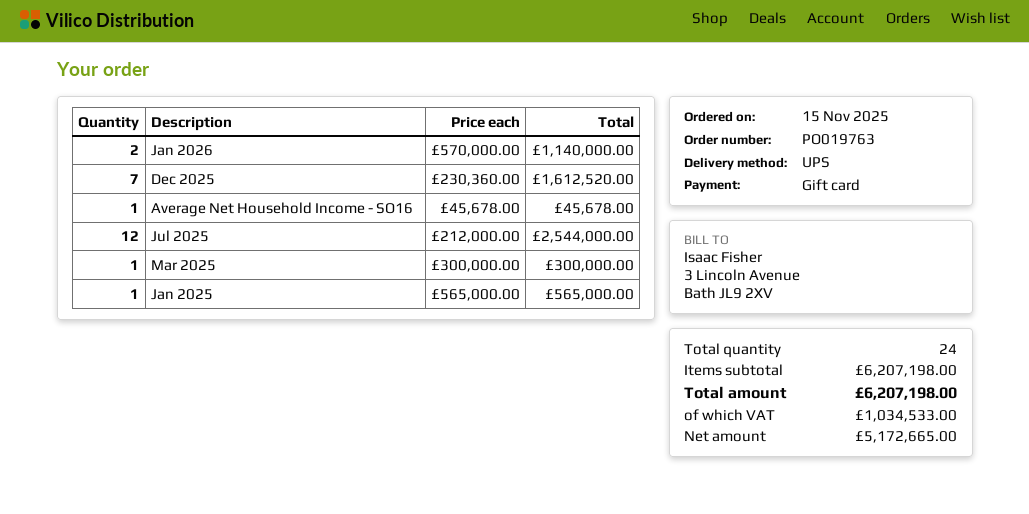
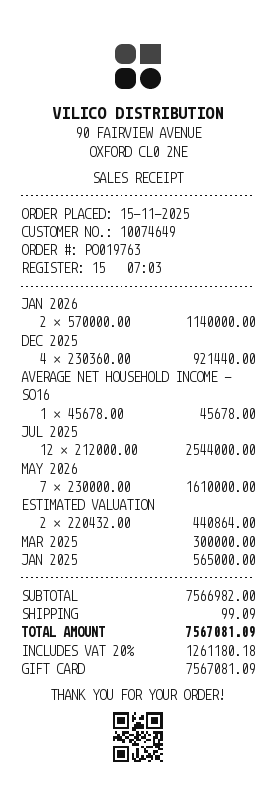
Dec 2025: 7 x 230360.00 = 1612520.00 -> 4 x 230360.00 = 921440.00
MAY 2026: none -> 7 x 230000.00 = 1610000.00
ESTIMATED VALUATION: none -> 2 x 220432.00 = 440864.00
subtotal: 6207198.00 -> 7566982.00
shipping: none -> 99.09
tax: 1034533.00 -> 1261180.18
total: 6207198.00 -> 7567081.09

